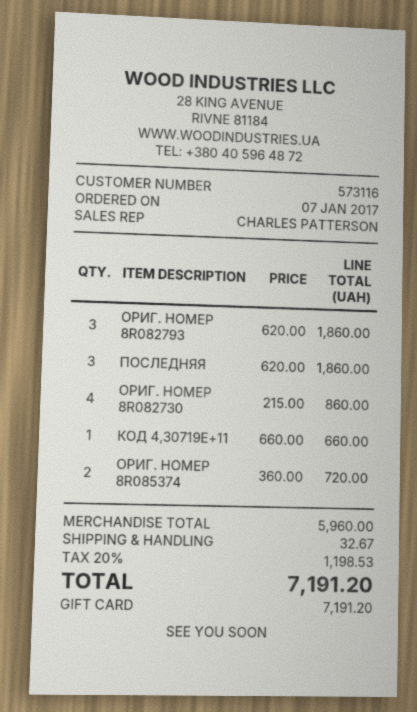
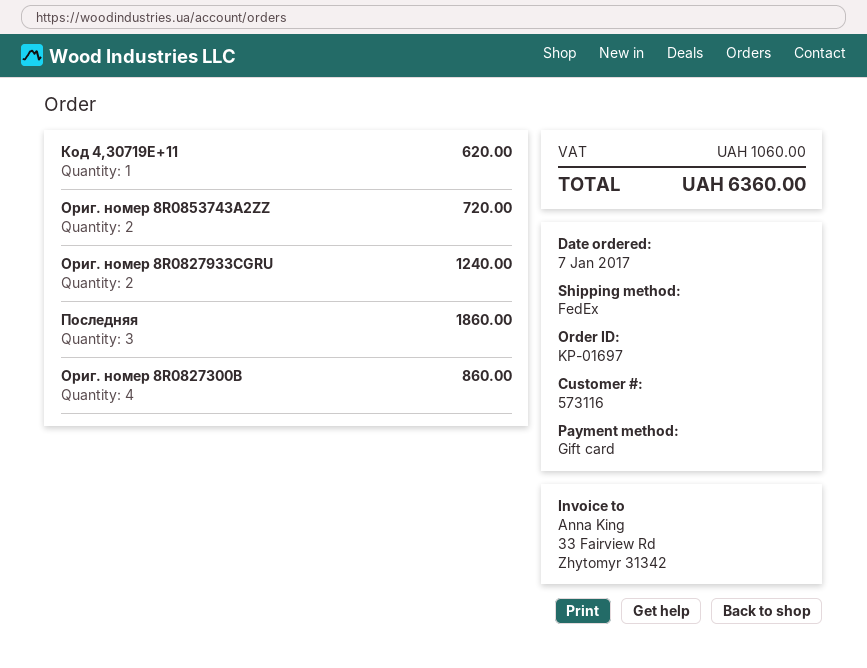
ОРИГ. НОМЕР 8R082793: 3 for 1860.00 -> 2 for 1240.00
КОД 4,30719E+11: 1 for 660.00 -> 1 for 620.00
shipping: 32.67 -> none
tax: 1198.53 -> 1060.00
total: 7191.20 -> 6360.00

